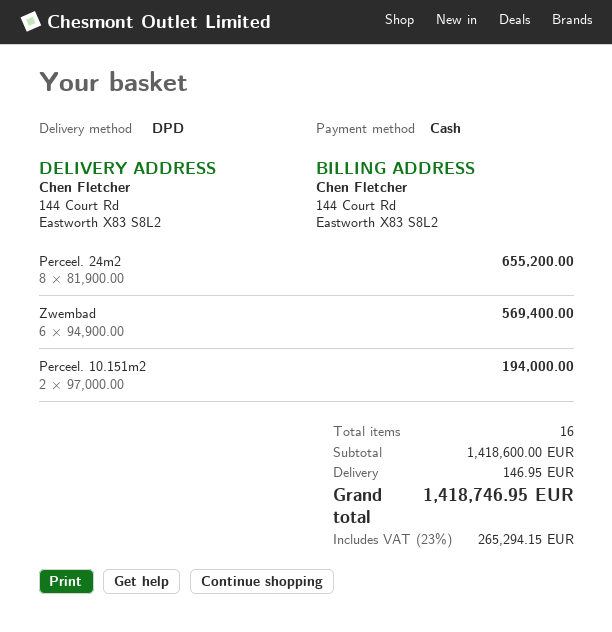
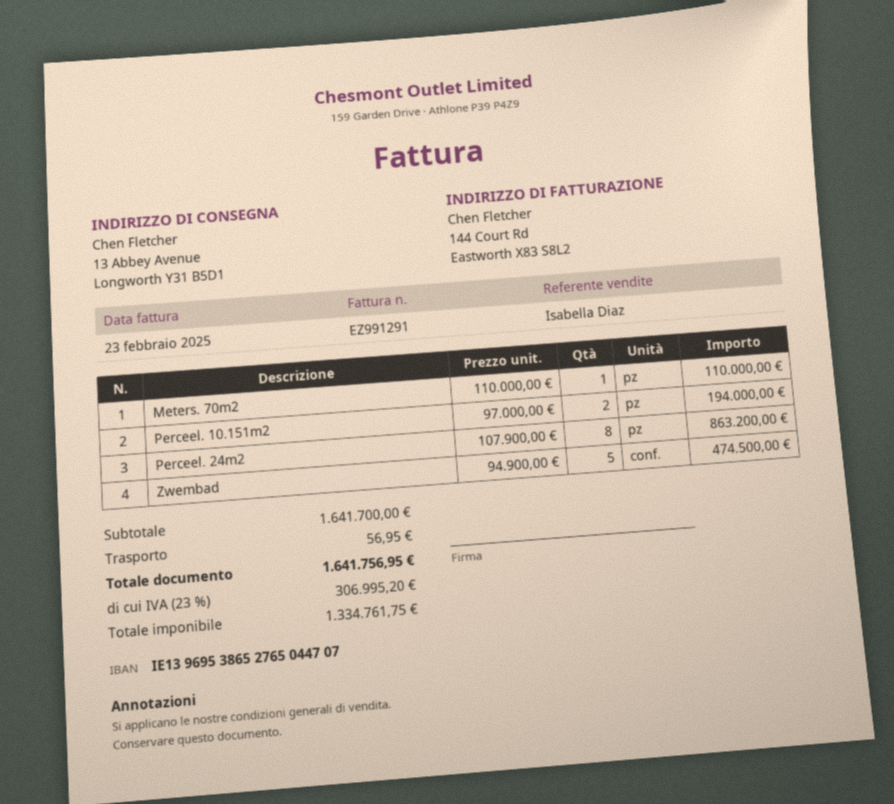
ship to: 144 Court Rd, Eastworth X83 S8L2 -> 13 Abbey Avenue, Longworth Y31 B5D1
Perceel. 24m2: 8 x 81900.00 = 655200.00 -> 8 x 107900.00 = 863200.00
Zwembad: 6 x 94900.00 = 569400.00 -> 5 x 94900.00 = 474500.00
Meters. 70m2: none -> 1 x 110000.00 = 110000.00
subtotal: 1418600.00 -> 1641700.00
shipping: 146.95 -> 56.95
tax: 23% = 265294.15 -> 23% = 306995.20
total: 1418746.95 -> 1641756.95

